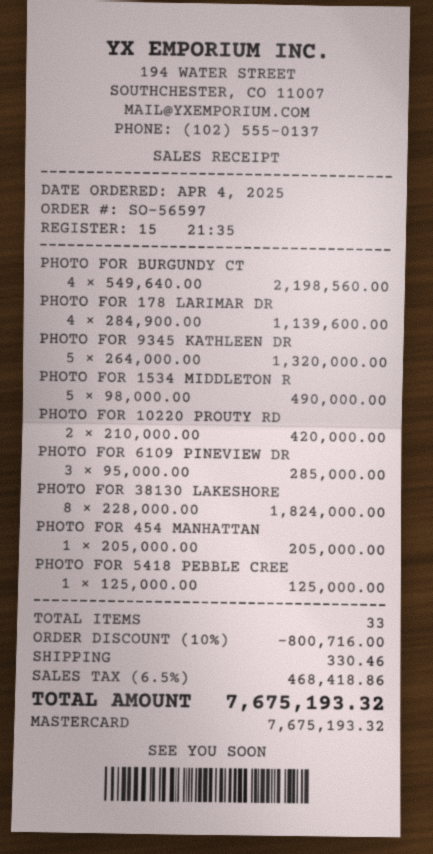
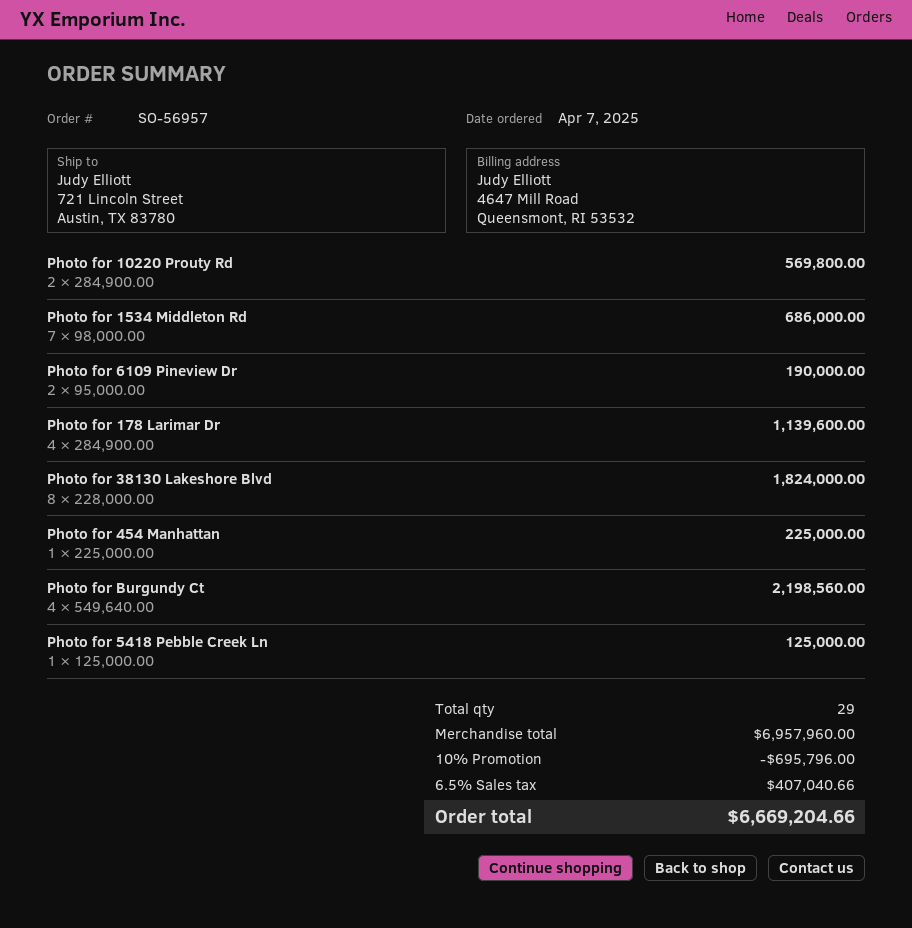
order number: SO-56597 -> SO-56957
order date: 2025-04-04 -> 2025-04-07
PHOTO FOR 9345 KATHLEEN DR: 5 x 264000.00 = 1320000.00 -> none
PHOTO FOR 1534 MIDDLETON R: 5 x 98000.00 = 490000.00 -> 7 x 98000.00 = 686000.00
PHOTO FOR 10220 PROUTY RD: 2 x 210000.00 = 420000.00 -> 2 x 284900.00 = 569800.00
PHOTO FOR 6109 PINEVIEW DR: 3 x 95000.00 = 285000.00 -> 2 x 95000.00 = 190000.00
PHOTO FOR 454 MANHATTAN: 1 x 205000.00 = 205000.00 -> 1 x 225000.00 = 225000.00
total quantity: 33 -> 29
discount: 10% = 800716.00 -> 10% = 695796.00
shipping: 330.46 -> none
tax: 6.5% = 468418.86 -> 6.5% = 407040.66
total: 7675193.32 -> 6669204.66

